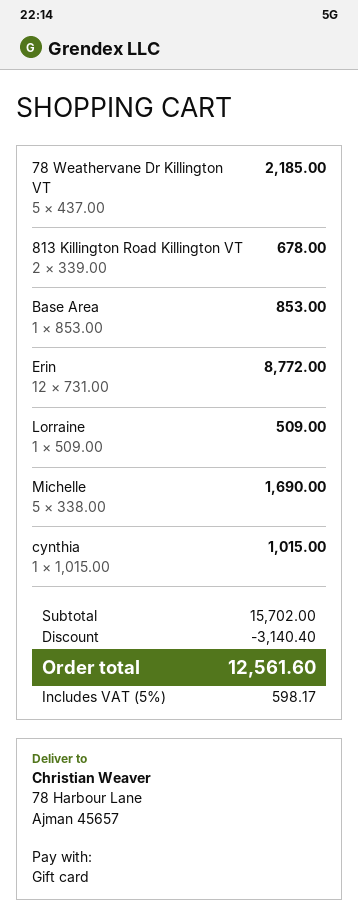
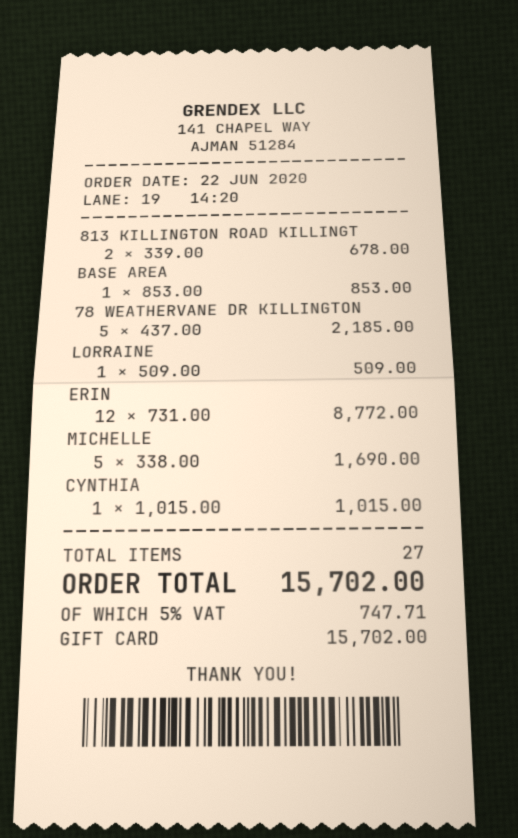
discount: 3140.40 -> none
tax: 5% = 598.17 -> 5% = 747.71
total: 12561.60 -> 15702.00

